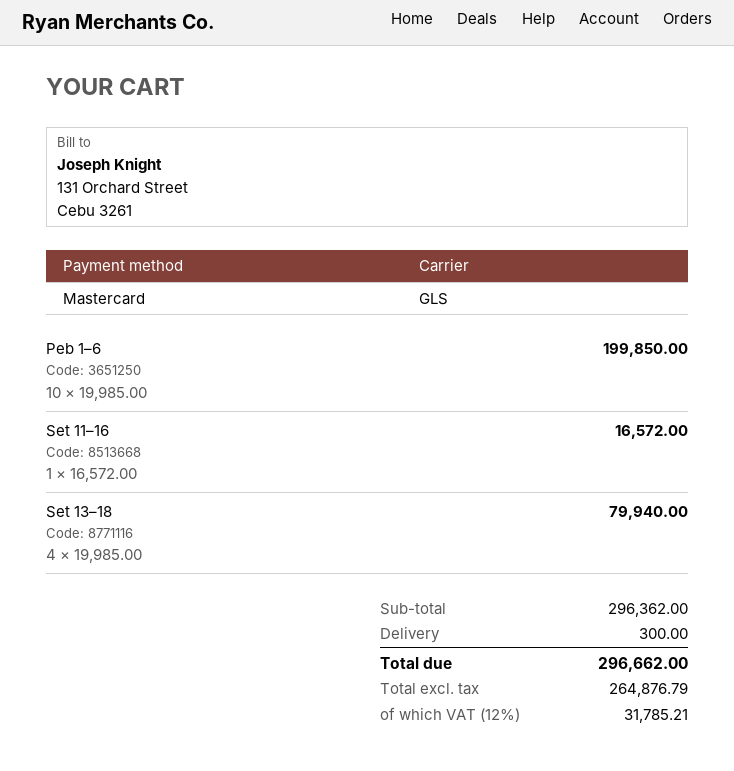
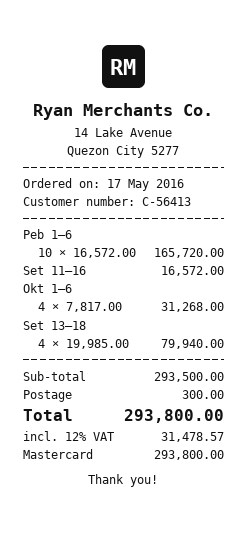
Peb 1–6: 10 x 19985.00 = 199850.00 -> 10 x 16572.00 = 165720.00
Okt 1–6: none -> 4 x 7817.00 = 31268.00
subtotal: 296362.00 -> 293500.00
tax: 12% = 31785.21 -> 12% = 31478.57
total: 296662.00 -> 293800.00

